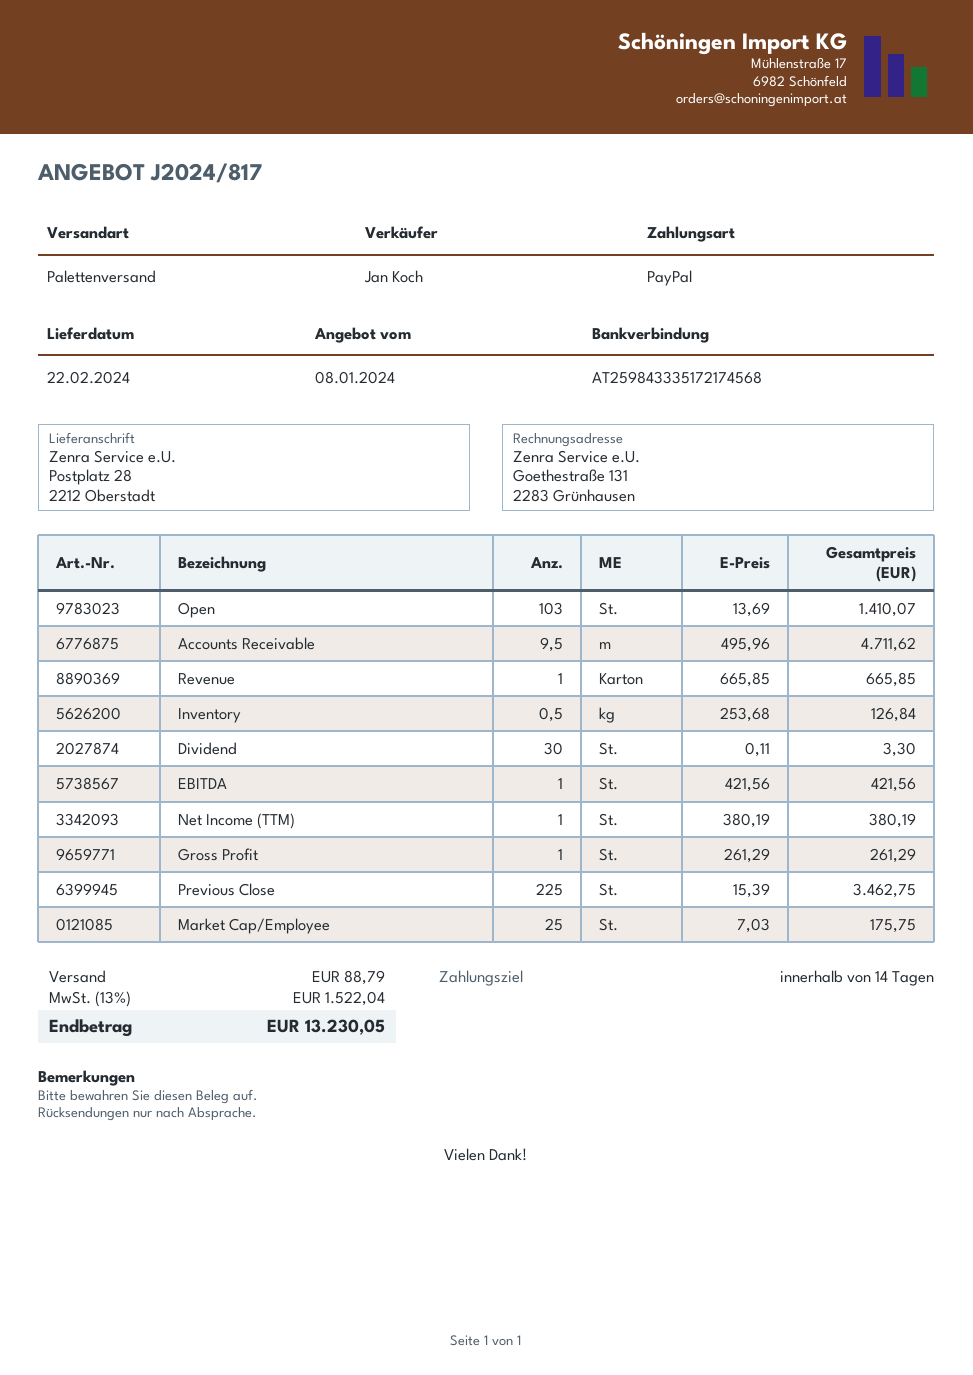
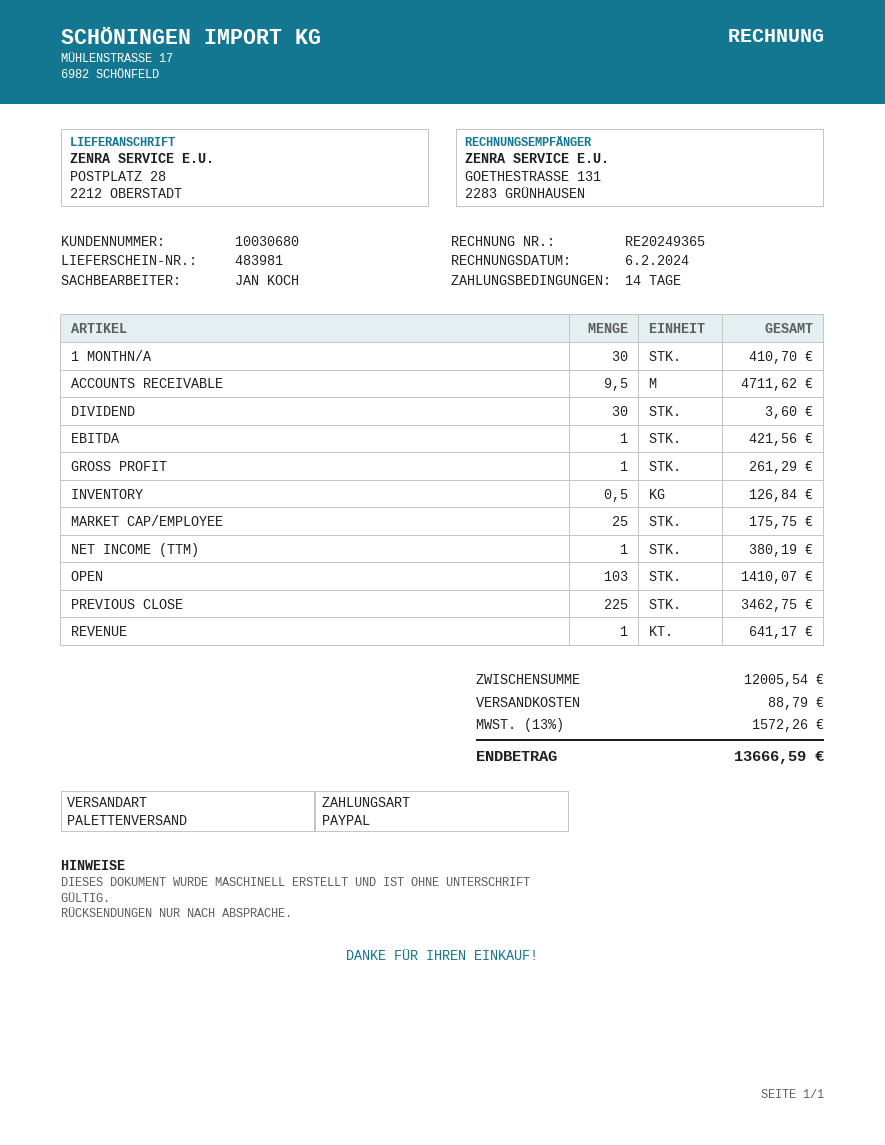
Revenue: 1 for 665.85 -> 1 for 641.17
Dividend: 30 for 3.30 -> 30 for 3.60
1 MONTHN/A: none -> 30 for 410.70
tax: 13% = 1522.04 -> 13% = 1572.26
total: 13230.05 -> 13666.59

